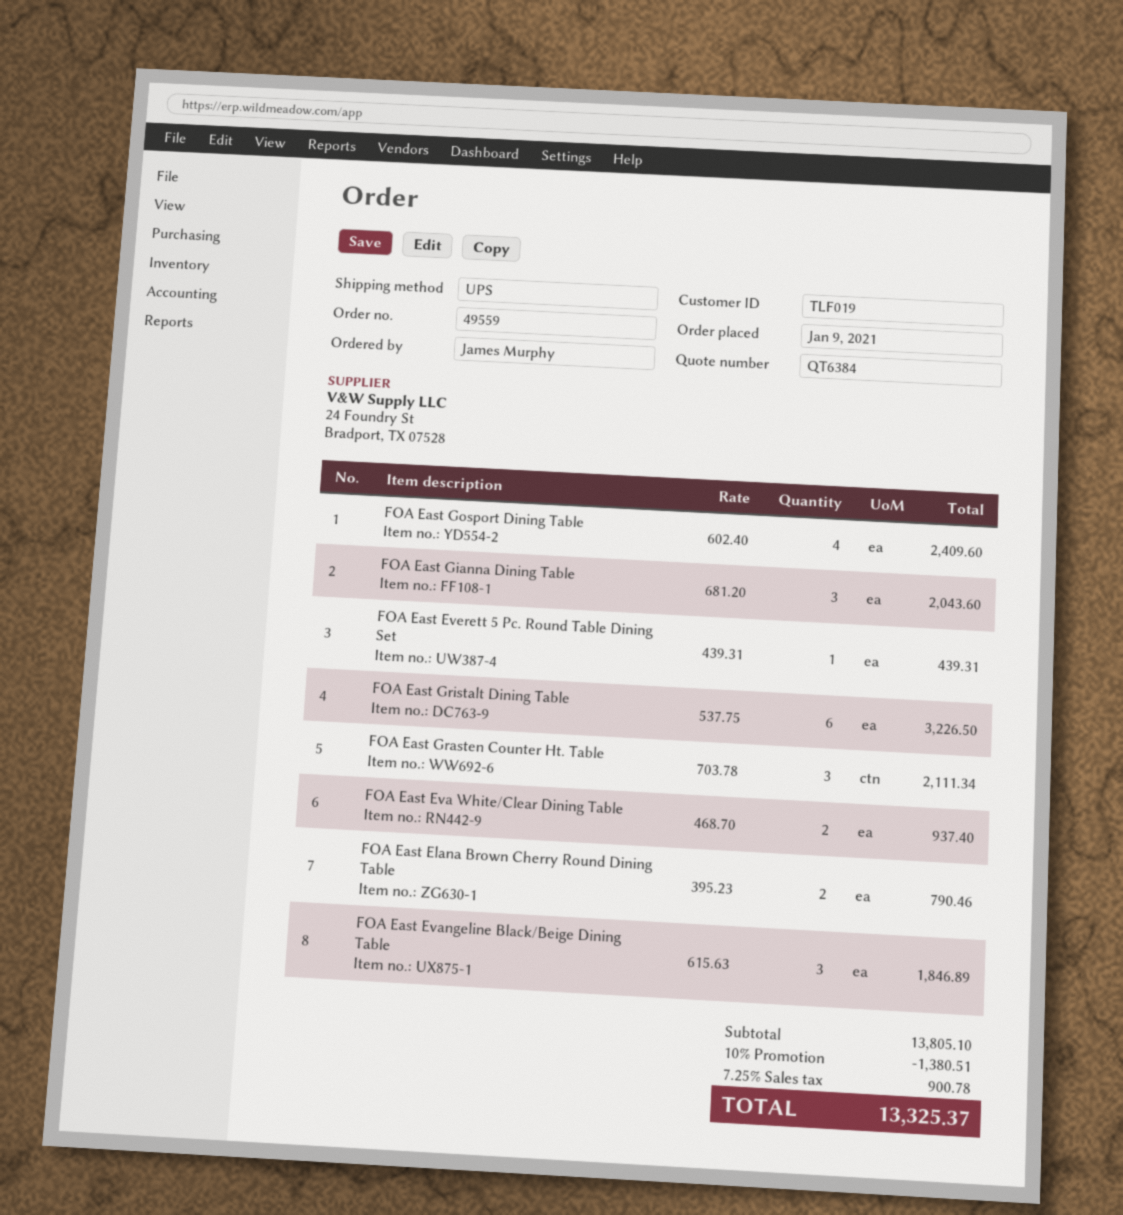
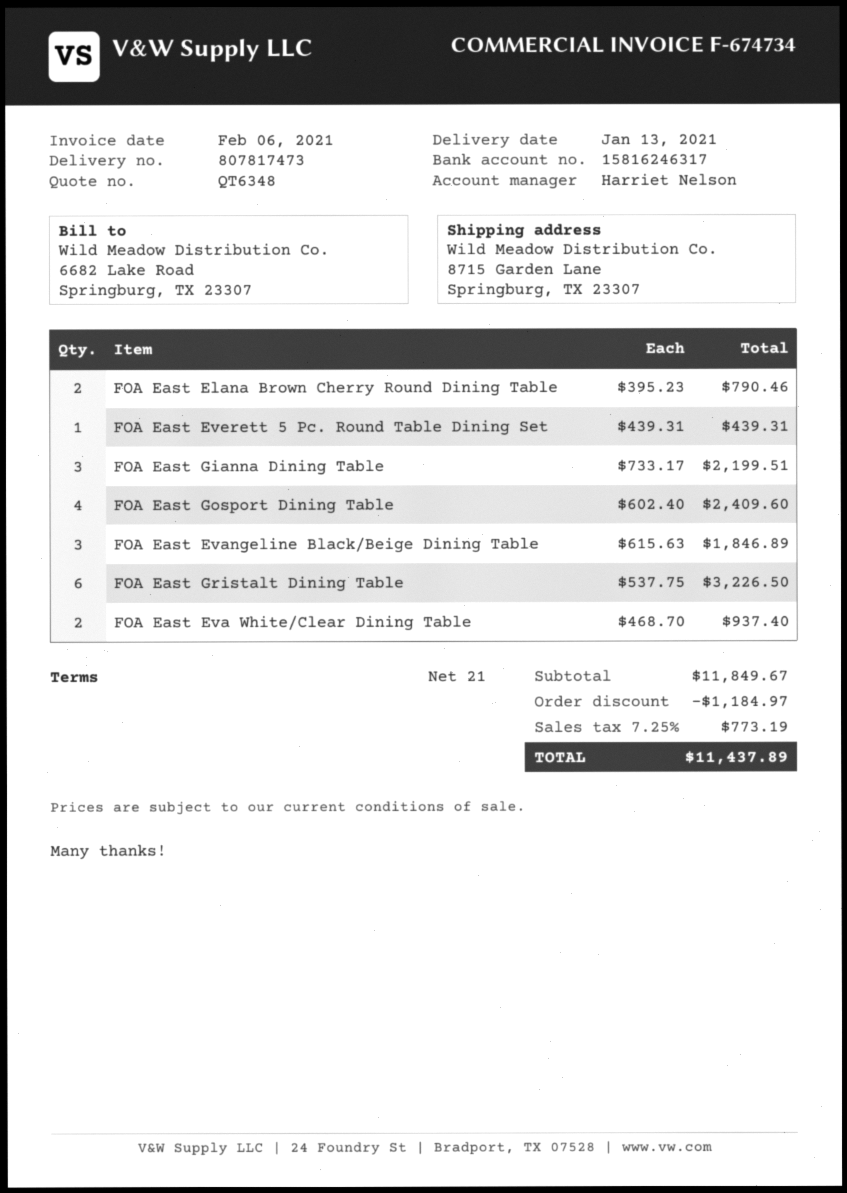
quote number: QT6384 -> QT6348
FOA East Gianna Dining Table: 3 x 681.20 = 2043.60 -> 3 x 733.17 = 2199.51
FOA East Grasten Counter Ht. Table: 3 x 703.78 = 2111.34 -> none
subtotal: 13805.10 -> 11849.67
discount: 1380.51 -> 1184.97
tax: 7.25% = 900.78 -> 7.25% = 773.19
total: 13325.37 -> 11437.89

